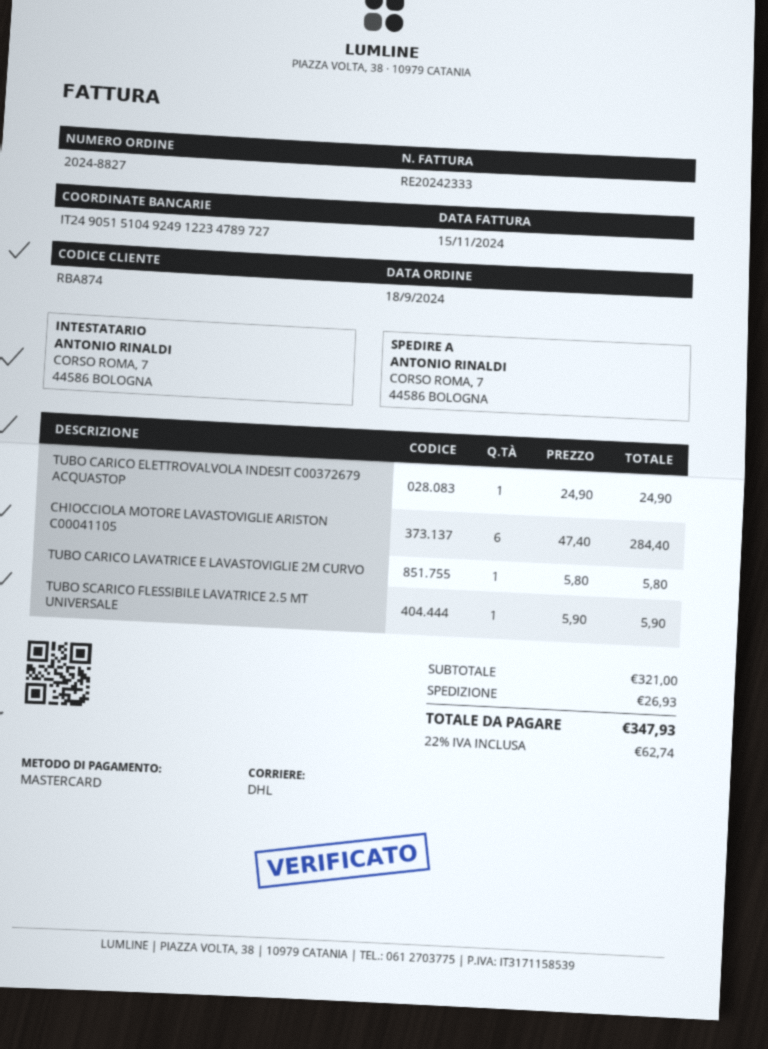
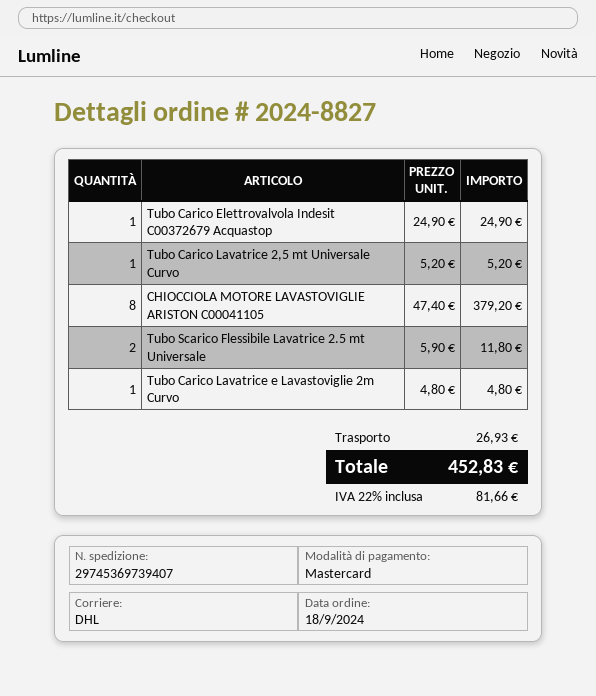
CHIOCCIOLA MOTORE LAVASTOVIGLIE ARISTON C00041105: 6 x 47.40 = 284.40 -> 8 x 47.40 = 379.20
TUBO CARICO LAVATRICE E LAVASTOVIGLIE 2M CURVO: 1 x 5.80 = 5.80 -> 1 x 4.80 = 4.80
TUBO SCARICO FLESSIBILE LAVATRICE 2.5 MT UNIVERSALE: 1 x 5.90 = 5.90 -> 2 x 5.90 = 11.80
Tubo Carico Lavatrice 2,5 mt Universale Curvo: none -> 1 x 5.20 = 5.20
tax: 22% = 62.74 -> 22% = 81.66
total: 347.93 -> 452.83

